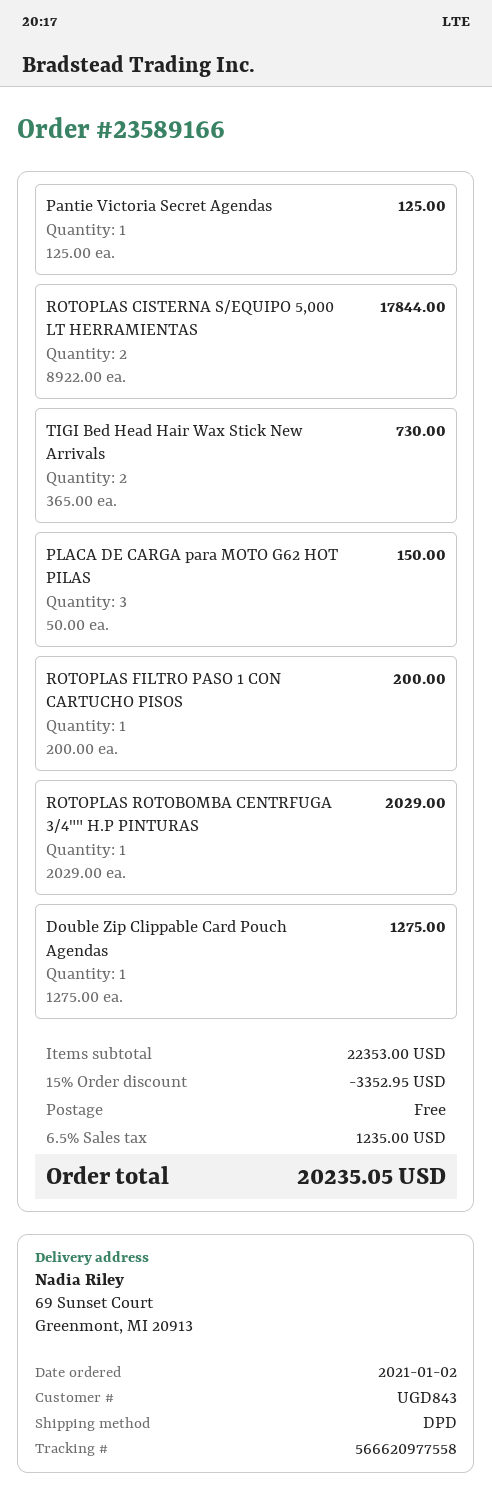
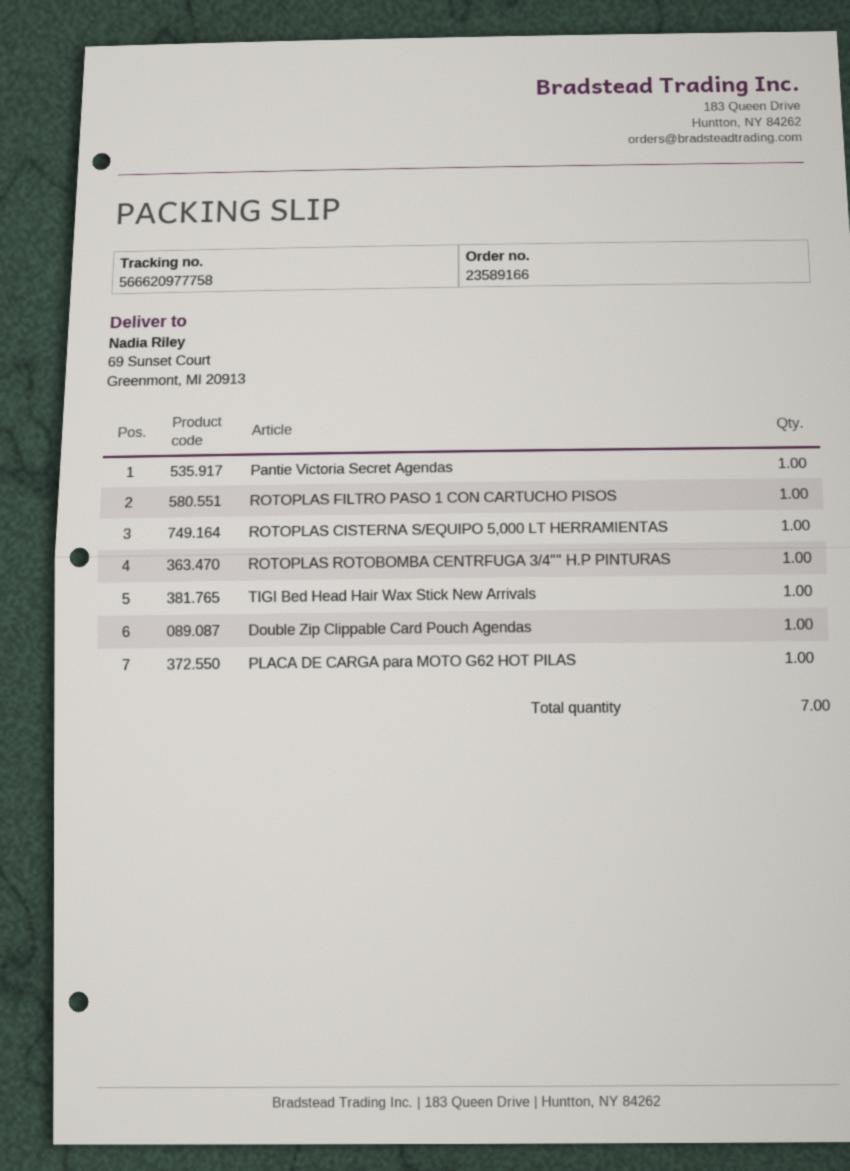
tracking number: 566620977558 -> 566620977758
ROTOPLAS CISTERNA S/EQUIPO 5,000 LT HERRAMIENTAS: 2 -> 1
TIGI Bed Head Hair Wax Stick New Arrivals: 2 -> 1
PLACA DE CARGA para MOTO G62 HOT PILAS: 3 -> 1

